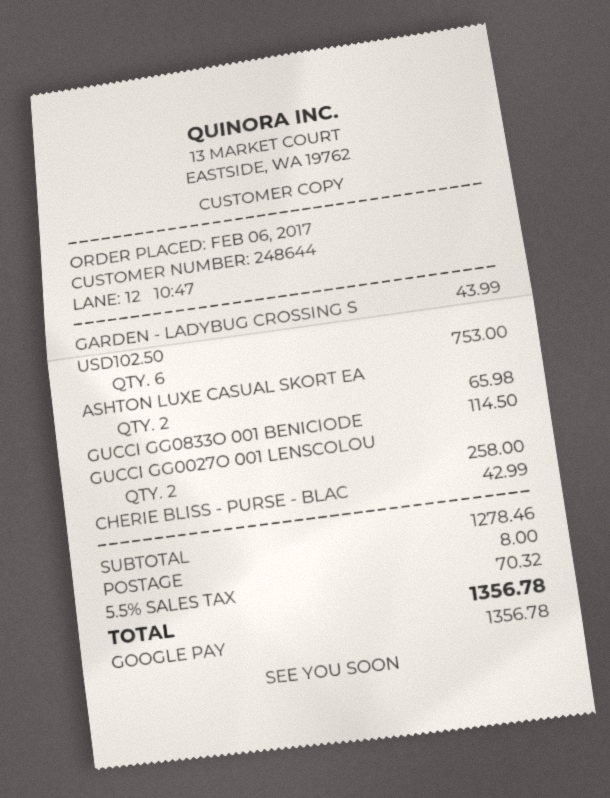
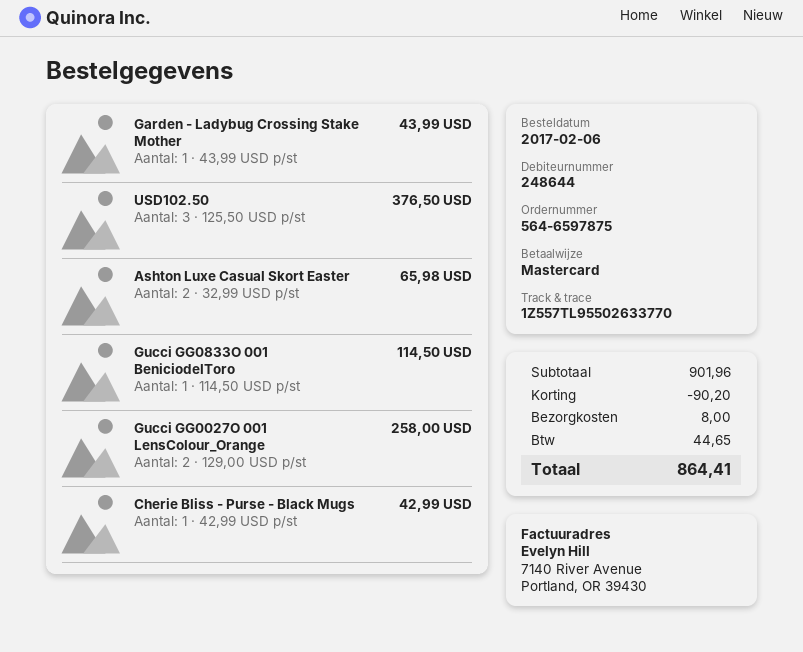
payment method: Google Pay -> Mastercard
USD102.50: 6 for 753.00 -> 3 for 376.50
subtotal: 1278.46 -> 901.96
discount: none -> 90.20
tax: 70.32 -> 44.65
total: 1356.78 -> 864.41

